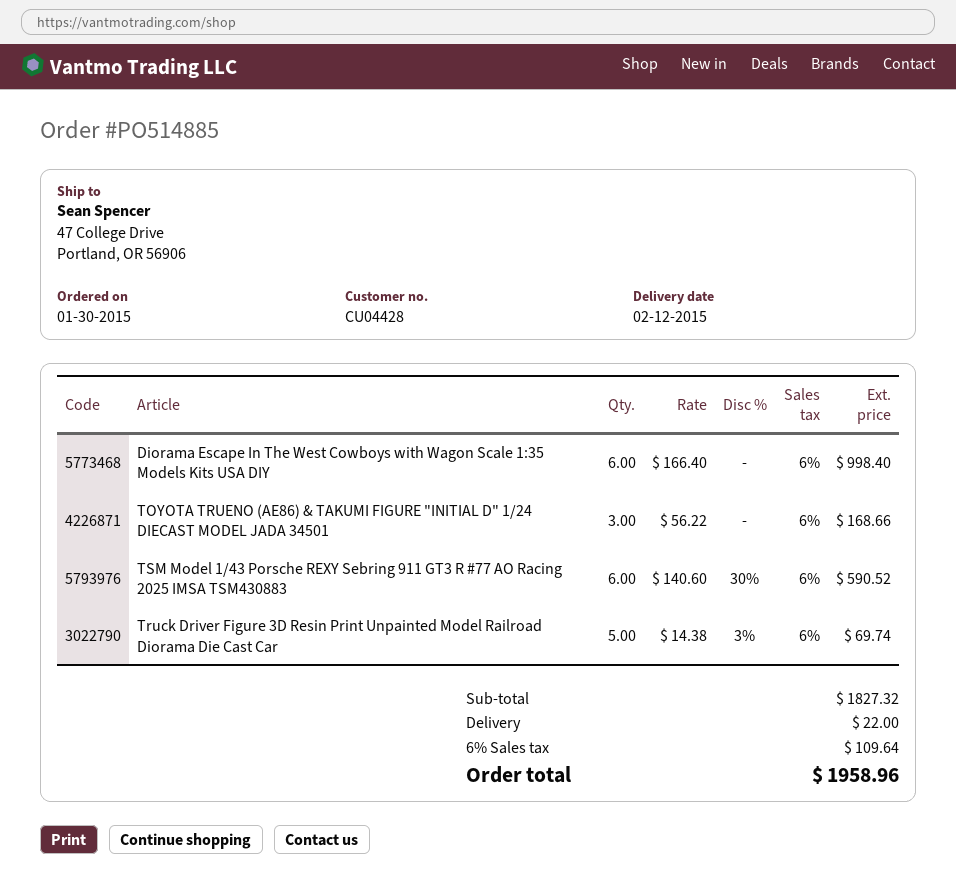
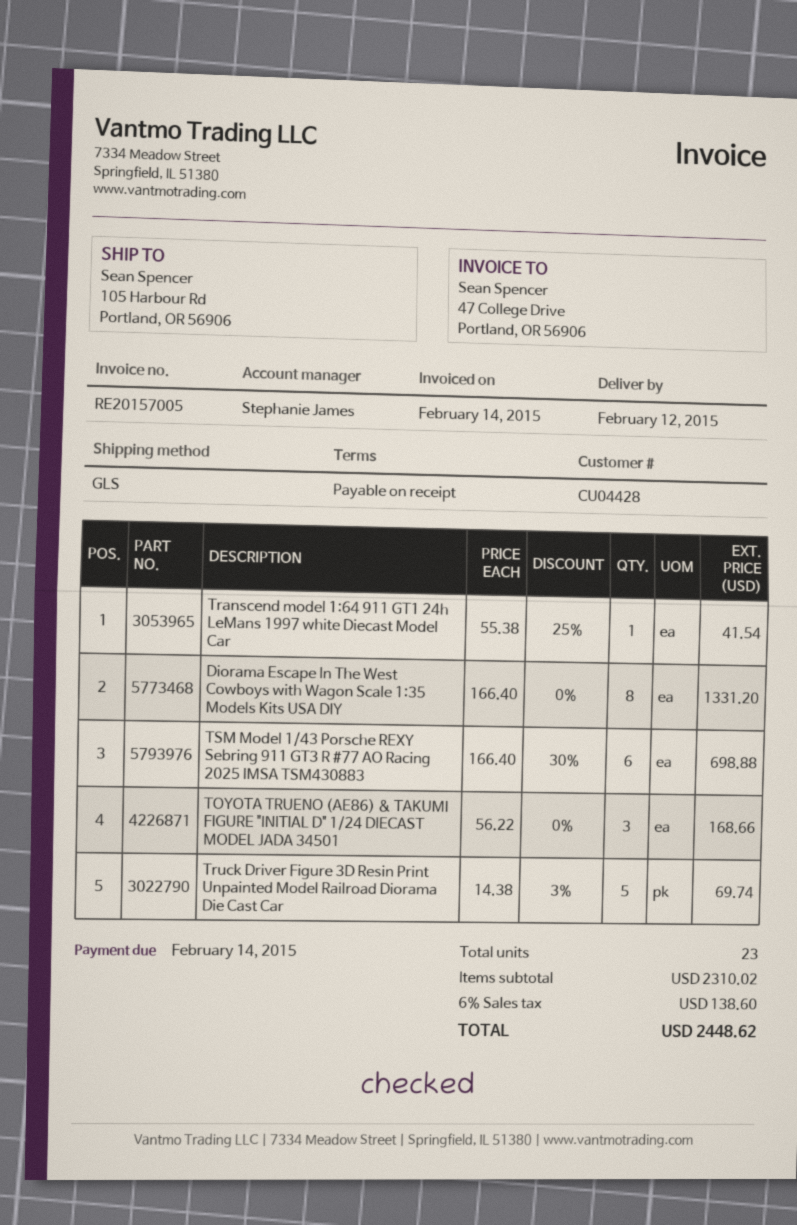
ship to: 47 College Drive, Portland, OR 56906 -> 105 Harbour Rd, Portland, OR 56906
Diorama Escape In The West Cowboys with Wagon Scale 1:35 Models Kits USA DIY: 6 x 166.40 = 998.40 -> 8 x 166.40 = 1331.20
TSM Model 1/43 Porsche REXY Sebring 911 GT3 R #77 AO Racing 2025 IMSA TSM430883: 6 x 140.60 - 30% = 590.52 -> 6 x 166.40 - 30% = 698.88
Transcend model 1:64 911 GT1 24h LeMans 1997 white Diecast Model Car: none -> 1 x 55.38 - 25% = 41.54
subtotal: 1827.32 -> 2310.02
shipping: 22.00 -> none
tax: 6% = 109.64 -> 6% = 138.60
total: 1958.96 -> 2448.62

